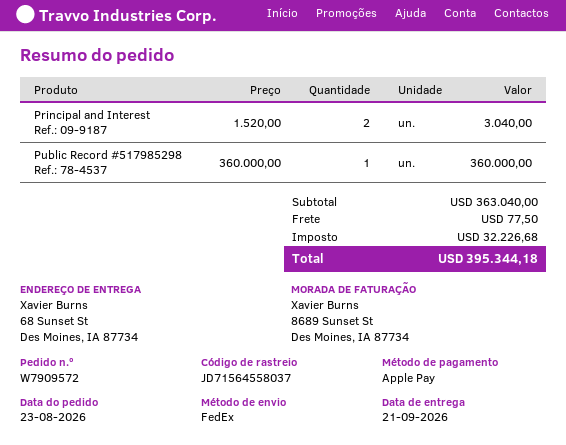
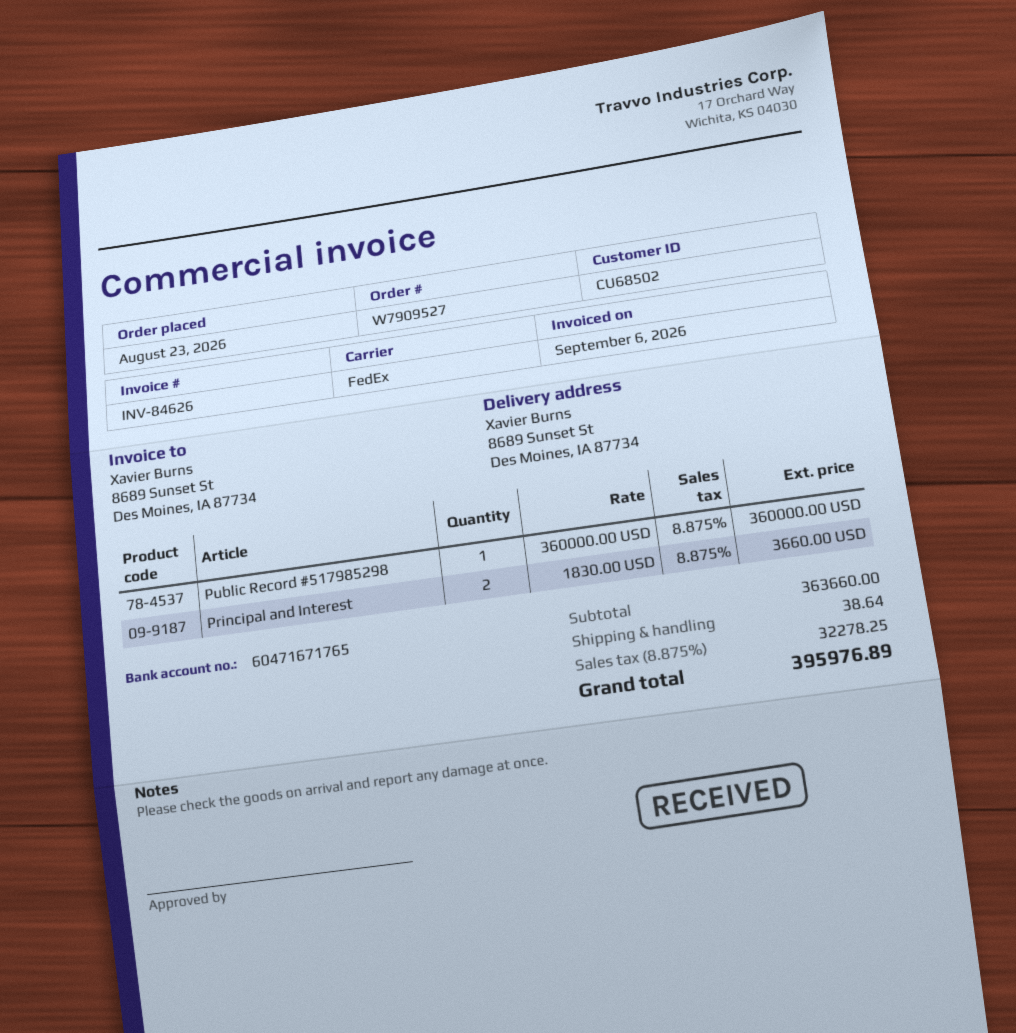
order number: W7909572 -> W7909527
ship to: 68 Sunset St, Des Moines, IA 87734 -> 8689 Sunset St, Des Moines, IA 87734
Principal and Interest: 2 x 1520.00 = 3040.00 -> 2 x 1830.00 = 3660.00
subtotal: 363040.00 -> 363660.00
shipping: 77.50 -> 38.64
tax: 32226.68 -> 32278.25
total: 395344.18 -> 395976.89

